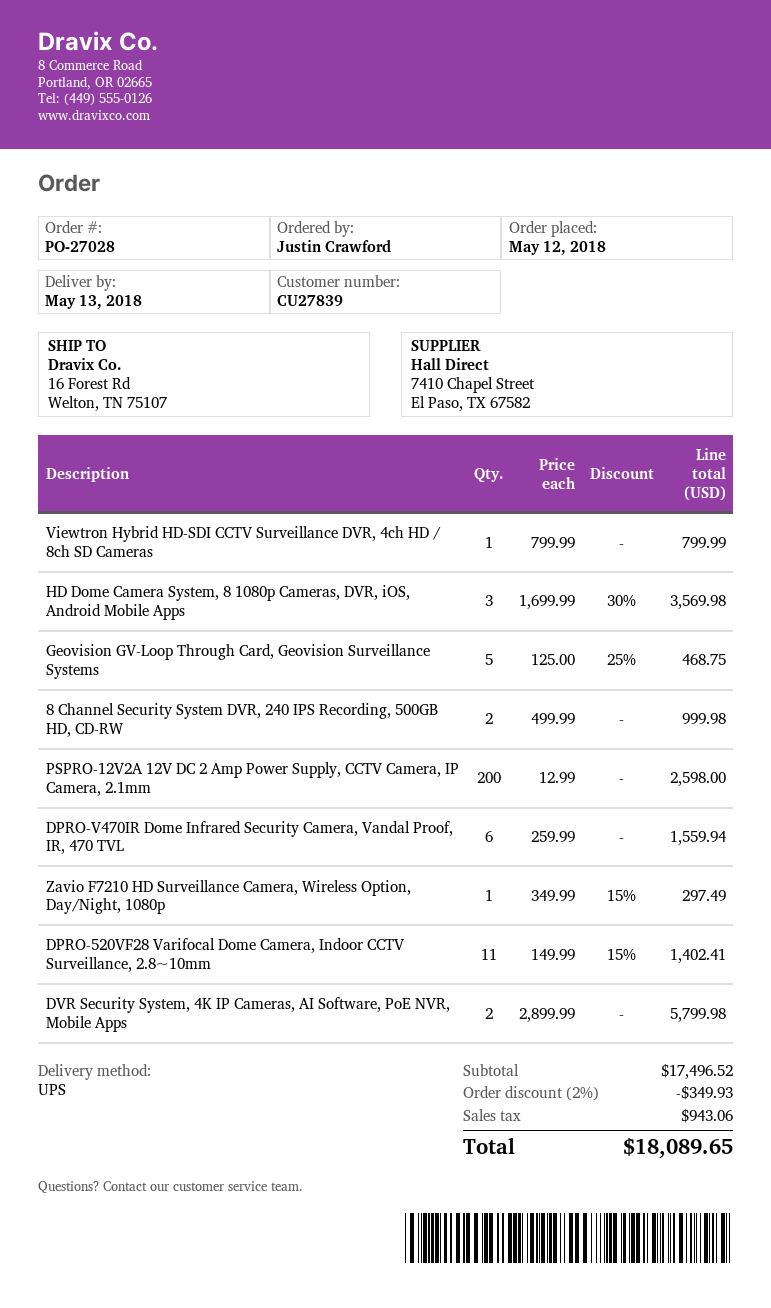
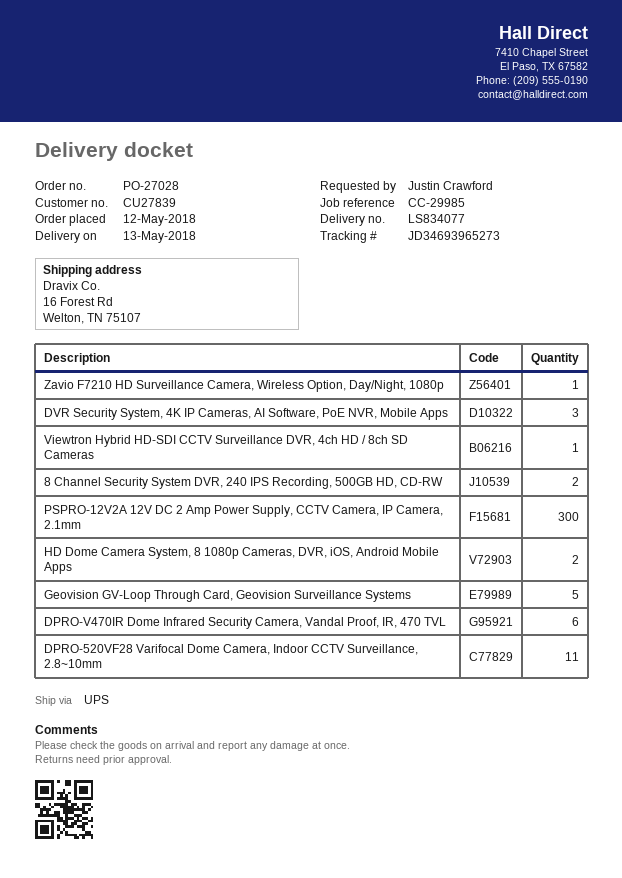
HD Dome Camera System, 8 1080p Cameras, DVR, iOS, Android Mobile Apps: 3 -> 2
PSPRO-12V2A 12V DC 2 Amp Power Supply, CCTV Camera, IP Camera, 2.1mm: 200 -> 300
DVR Security System, 4K IP Cameras, AI Software, PoE NVR, Mobile Apps: 2 -> 3

